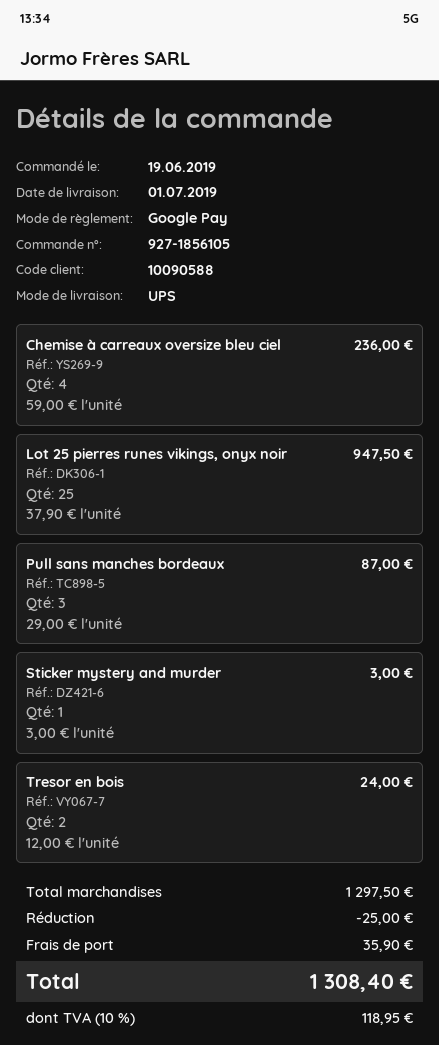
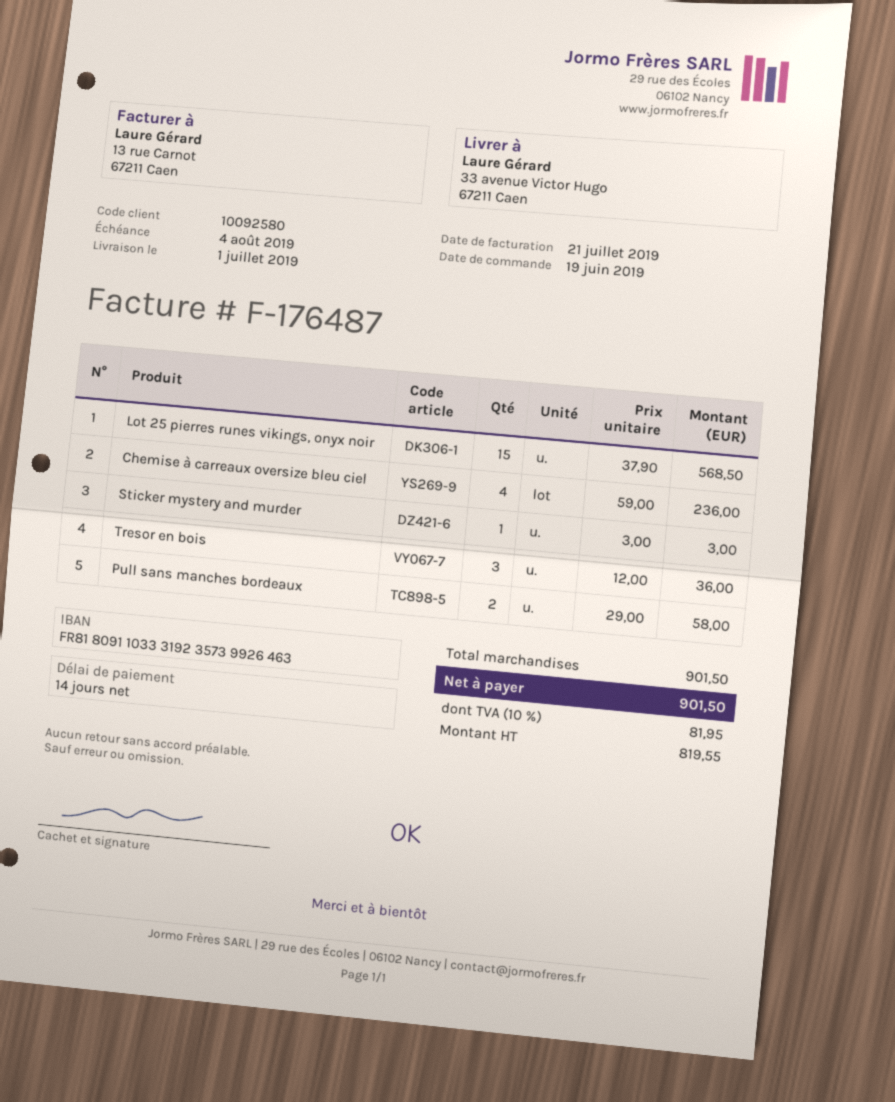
customer number: 10090588 -> 10092580
Lot 25 pierres runes vikings, onyx noir: 25 x 37.90 = 947.50 -> 15 x 37.90 = 568.50
Pull sans manches bordeaux: 3 x 29.00 = 87.00 -> 2 x 29.00 = 58.00
Tresor en bois: 2 x 12.00 = 24.00 -> 3 x 12.00 = 36.00
subtotal: 1297.50 -> 901.50
discount: 25.00 -> none
shipping: 35.90 -> none
tax: 10% = 118.95 -> 10% = 81.95
total: 1308.40 -> 901.50

